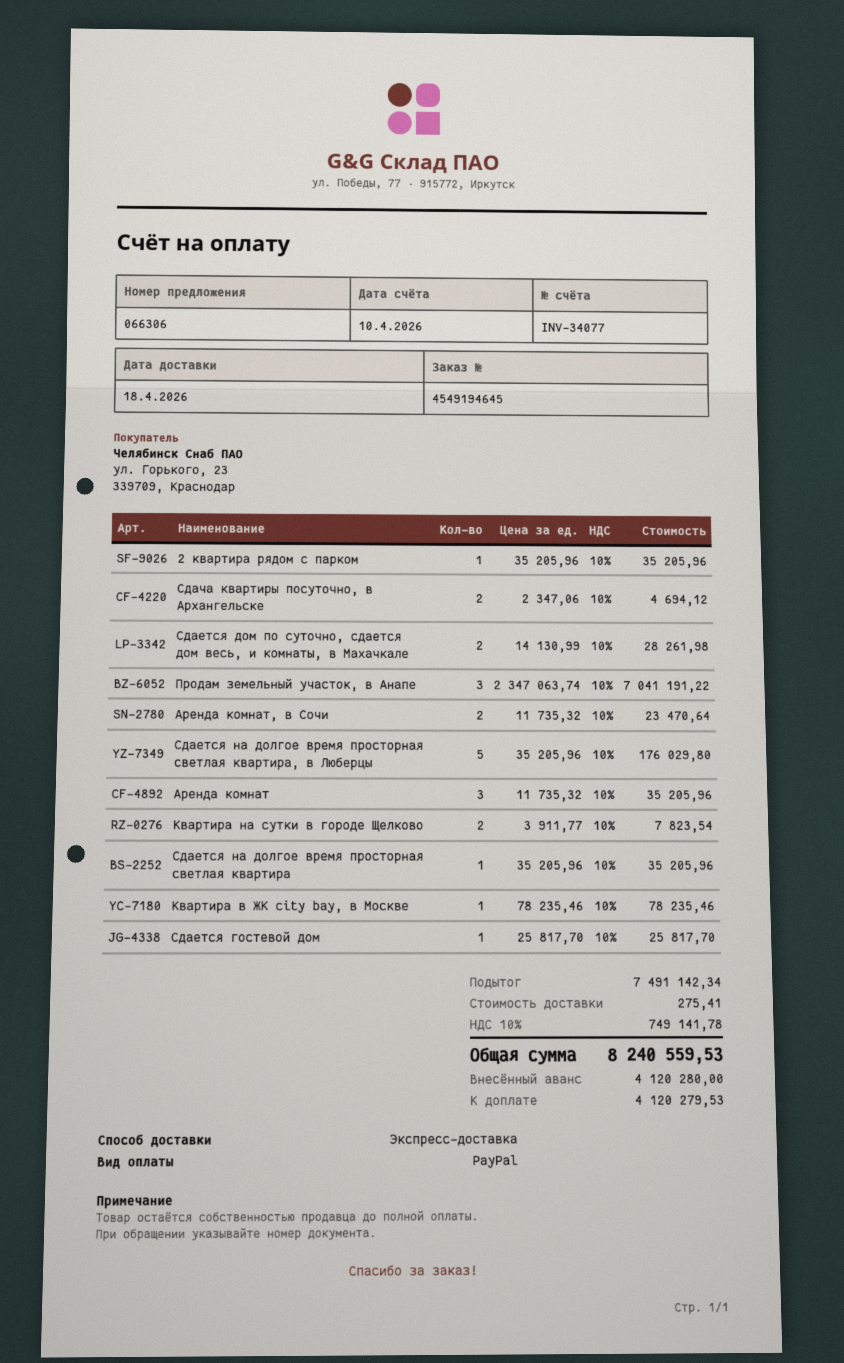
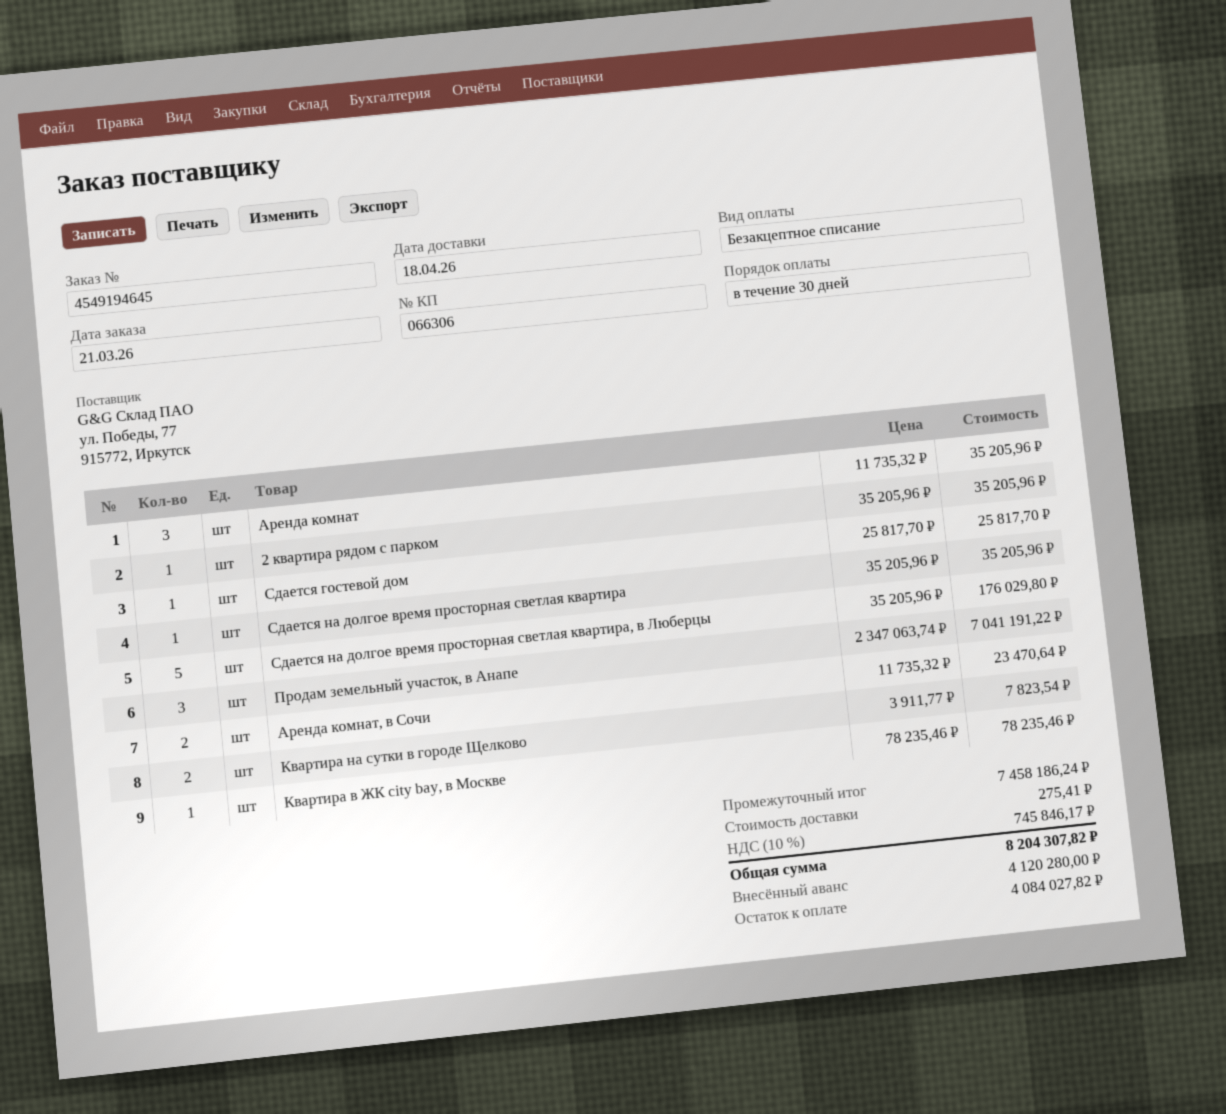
payment method: PayPal -> direct debit
Сдача квартиры посуточно, в Архангельске: 2 x 2347.06 = 4694.12 -> none
Сдается дом по суточно, сдается дом весь, и комнаты, в Махачкале: 2 x 14130.99 = 28261.98 -> none
subtotal: 7491142.34 -> 7458186.24
tax: 10% = 749141.78 -> 10% = 745846.17
total: 8240559.53 -> 8204307.82
balance: 4120279.53 -> 4084027.82

